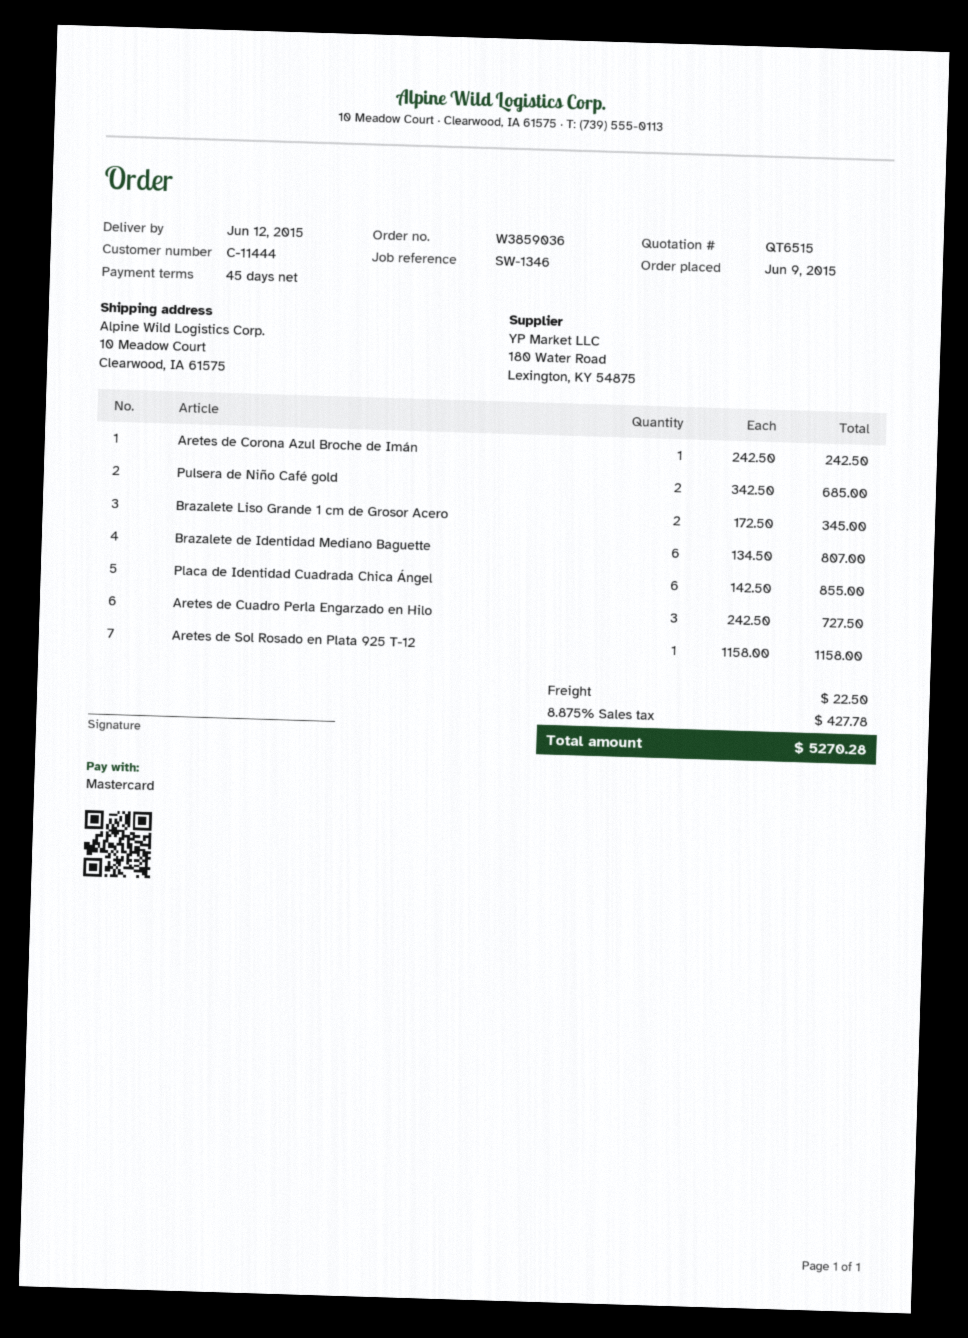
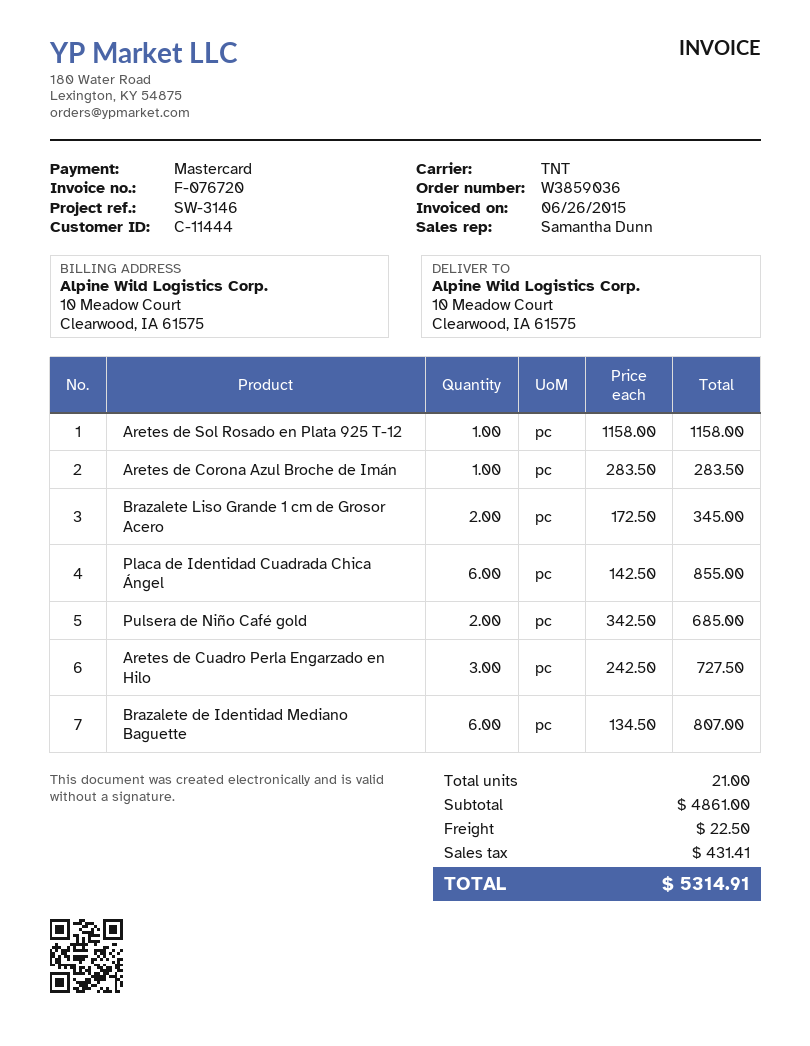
reference: SW-1346 -> SW-3146
Aretes de Corona Azul Broche de Imán: 1 x 242.50 = 242.50 -> 1 x 283.50 = 283.50
tax: 427.78 -> 431.41
total: 5270.28 -> 5314.91

